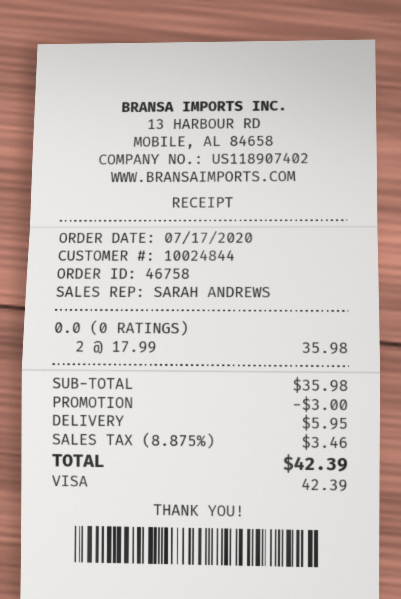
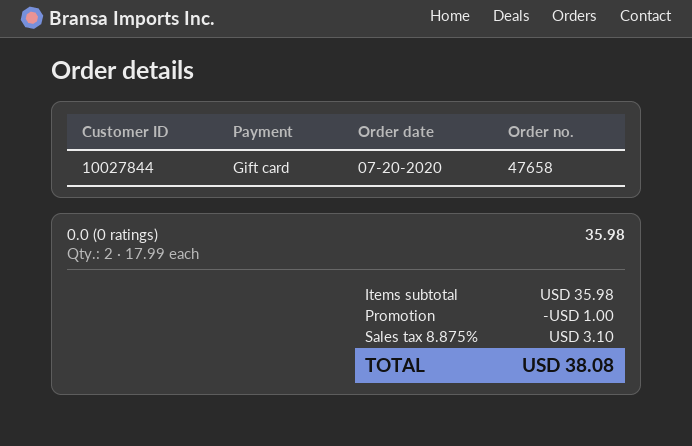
order number: 46758 -> 47658
order date: 2020-07-17 -> 2020-07-20
customer number: 10024844 -> 10027844
payment method: Visa -> gift card
discount: 3.00 -> 1.00
shipping: 5.95 -> none
tax: 8.875% = 3.46 -> 8.875% = 3.10
total: 42.39 -> 38.08

